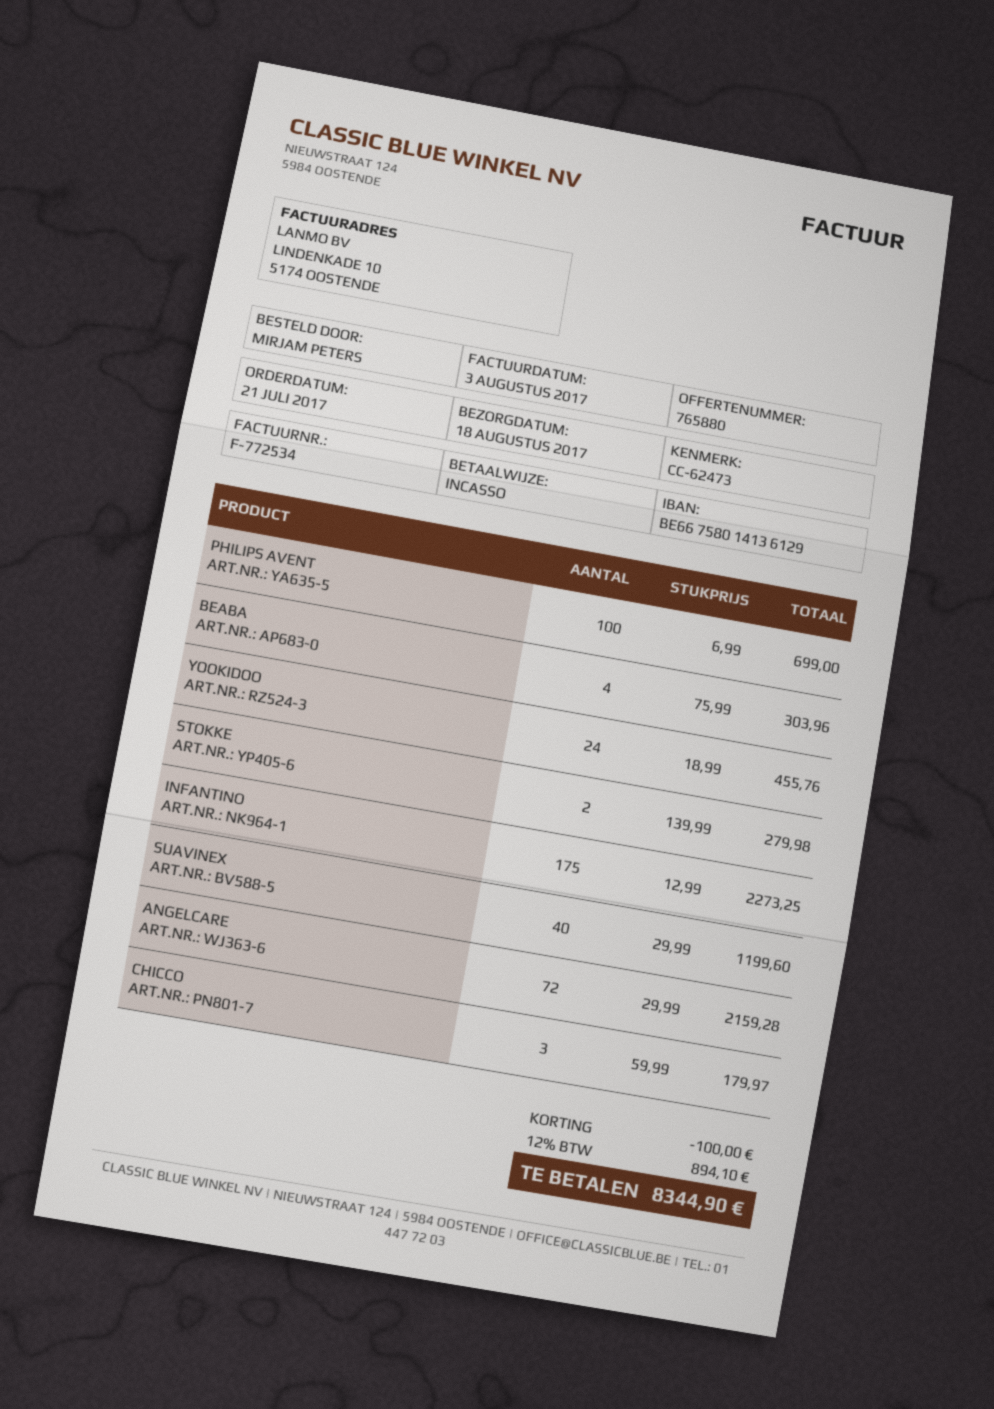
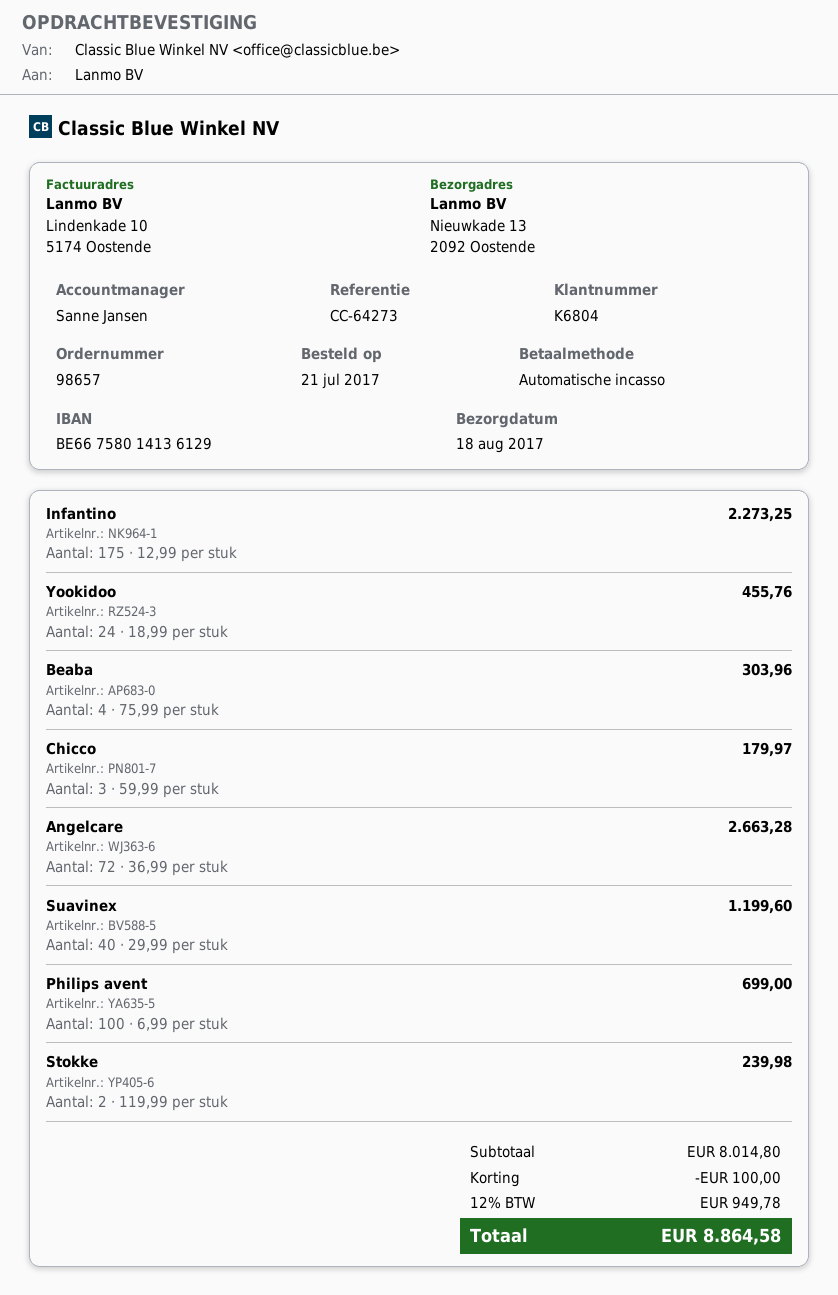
reference: CC-62473 -> CC-64273
STOKKE: 2 x 139.99 = 279.98 -> 2 x 119.99 = 239.98
ANGELCARE: 72 x 29.99 = 2159.28 -> 72 x 36.99 = 2663.28
tax: 12% = 894.10 -> 12% = 949.78
total: 8344.90 -> 8864.58

